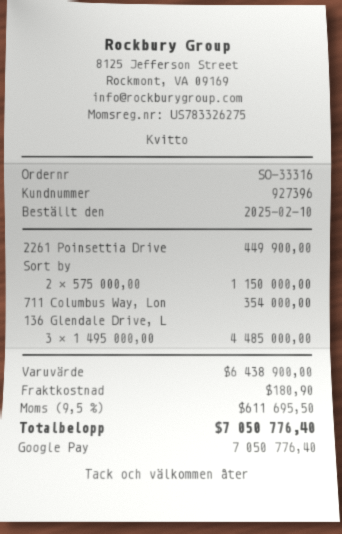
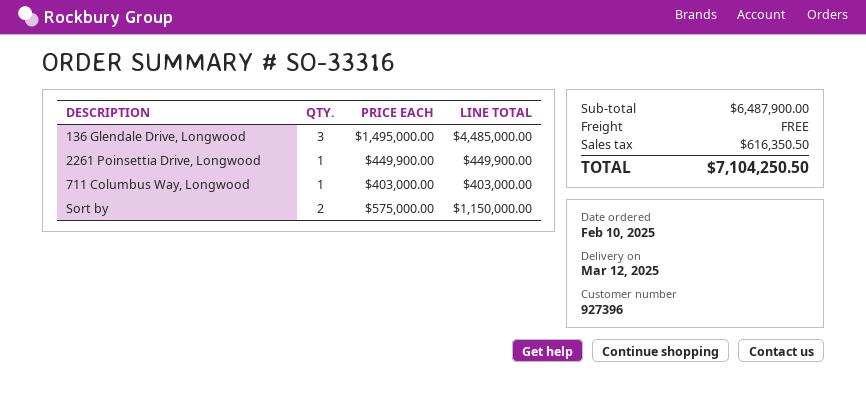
711 Columbus Way, Lon: 1 x 354000.00 = 354000.00 -> 1 x 403000.00 = 403000.00
subtotal: 6438900.00 -> 6487900.00
shipping: 180.90 -> 0.00
tax: 611695.50 -> 616350.50
total: 7050776.40 -> 7104250.50

